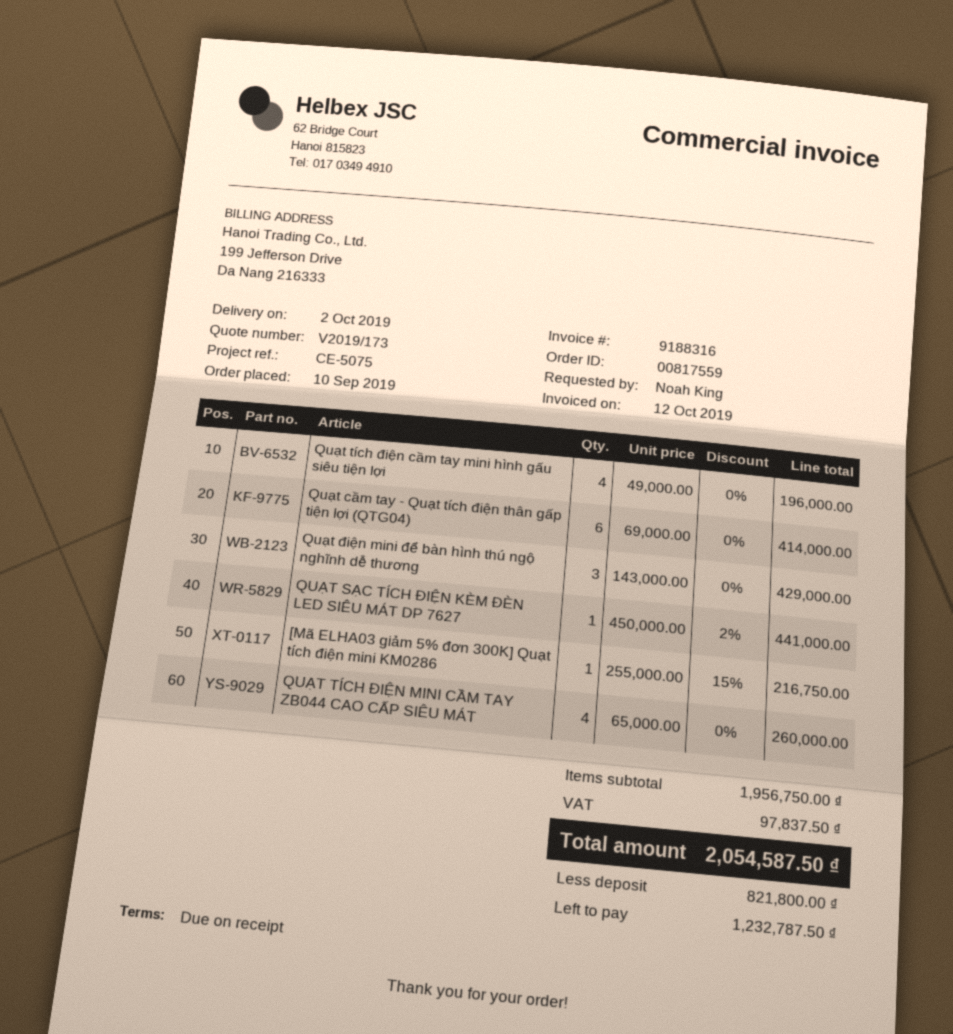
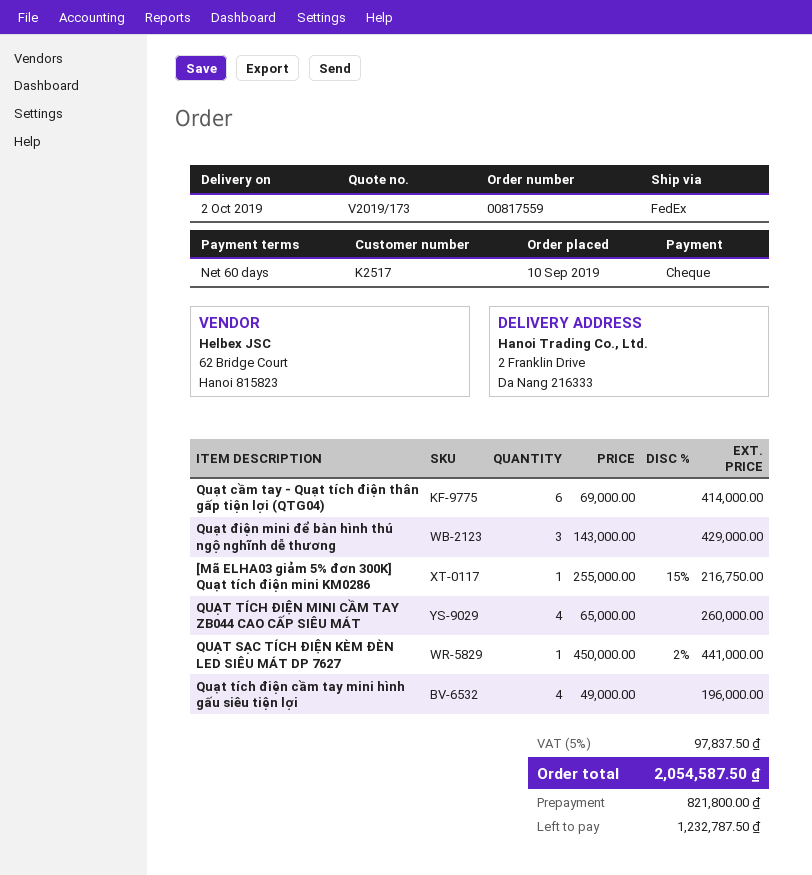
payment terms: on receipt -> 60 days

